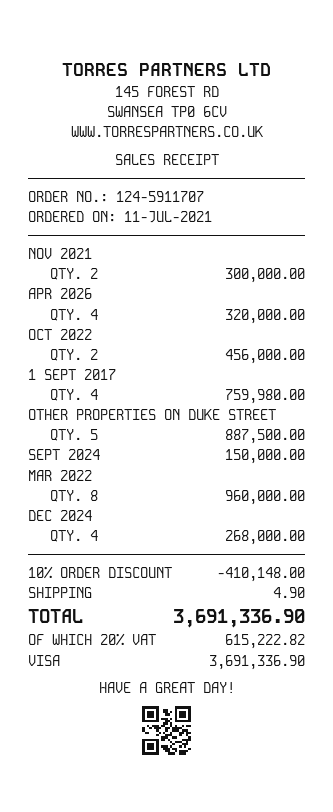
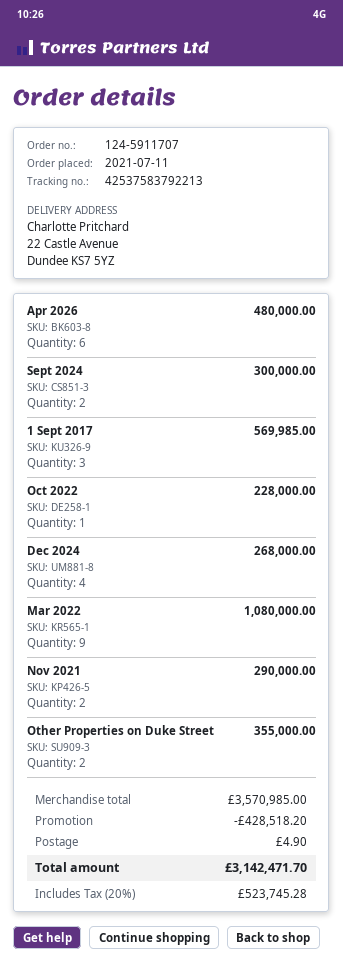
NOV 2021: 2 for 300000.00 -> 2 for 290000.00
APR 2026: 4 for 320000.00 -> 6 for 480000.00
OCT 2022: 2 for 456000.00 -> 1 for 228000.00
1 SEPT 2017: 4 for 759980.00 -> 3 for 569985.00
OTHER PROPERTIES ON DUKE STREET: 5 for 887500.00 -> 2 for 355000.00
SEPT 2024: 1 for 150000.00 -> 2 for 300000.00
MAR 2022: 8 for 960000.00 -> 9 for 1080000.00
discount: 410148.00 -> 428518.20
tax: 20% = 615222.82 -> 20% = 523745.28
total: 3691336.90 -> 3142471.70

